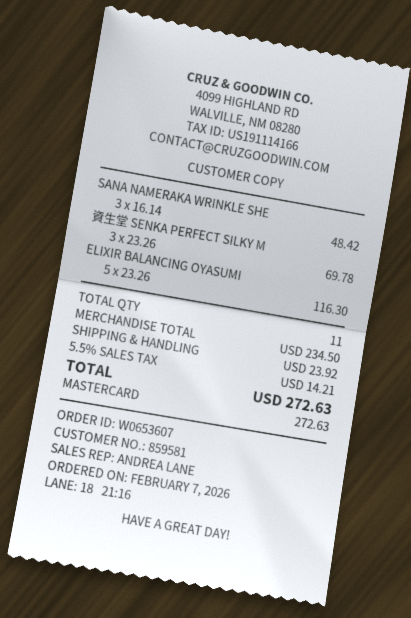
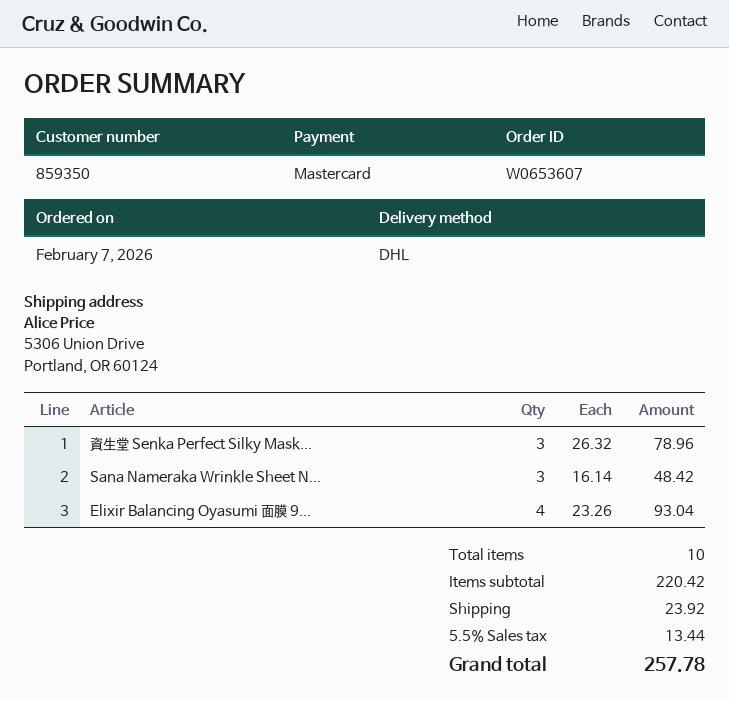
customer number: 859581 -> 859350
資生堂 SENKA PERFECT SILKY M: 3 x 23.26 = 69.78 -> 3 x 26.32 = 78.96
ELIXIR BALANCING OYASUMI: 5 x 23.26 = 116.30 -> 4 x 23.26 = 93.04
total quantity: 11 -> 10
subtotal: 234.50 -> 220.42
tax: 5.5% = 14.21 -> 5.5% = 13.44
total: 272.63 -> 257.78

